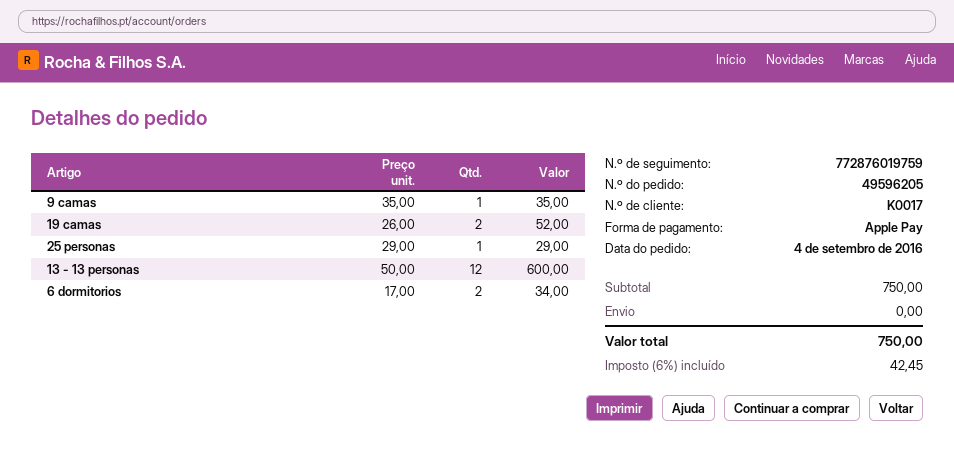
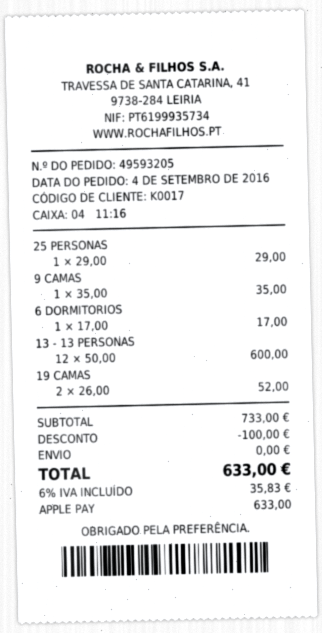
order number: 49596205 -> 49593205
6 dormitorios: 2 x 17.00 = 34.00 -> 1 x 17.00 = 17.00
subtotal: 750.00 -> 733.00
discount: none -> 100.00
tax: 6% = 42.45 -> 6% = 35.83
total: 750.00 -> 633.00

